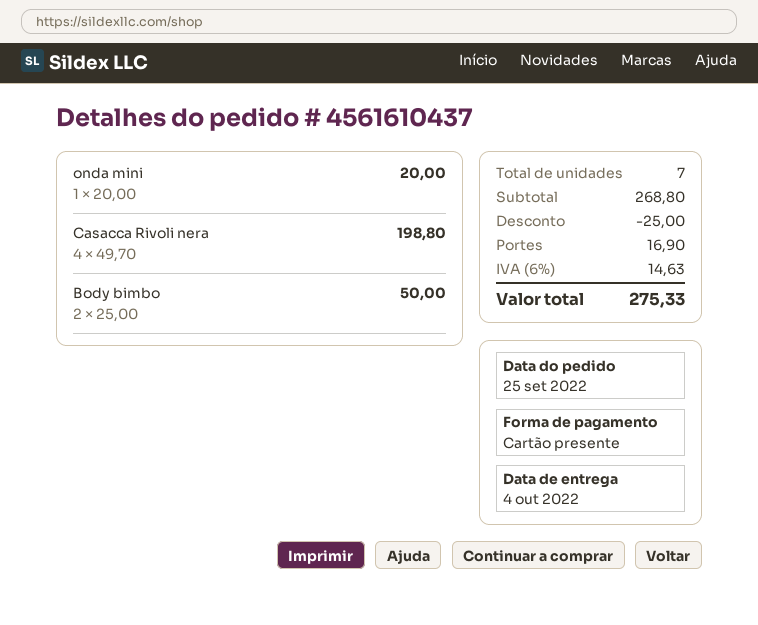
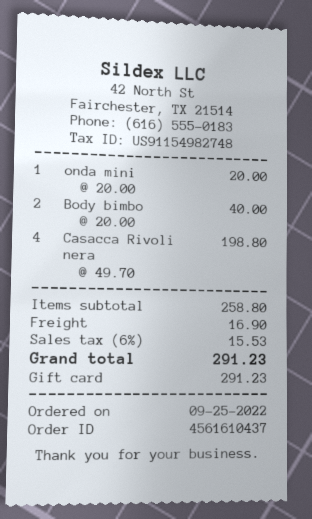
Body bimbo: 2 x 25.00 = 50.00 -> 2 x 20.00 = 40.00
subtotal: 268.80 -> 258.80
discount: 25.00 -> none
tax: 6% = 14.63 -> 6% = 15.53
total: 275.33 -> 291.23

